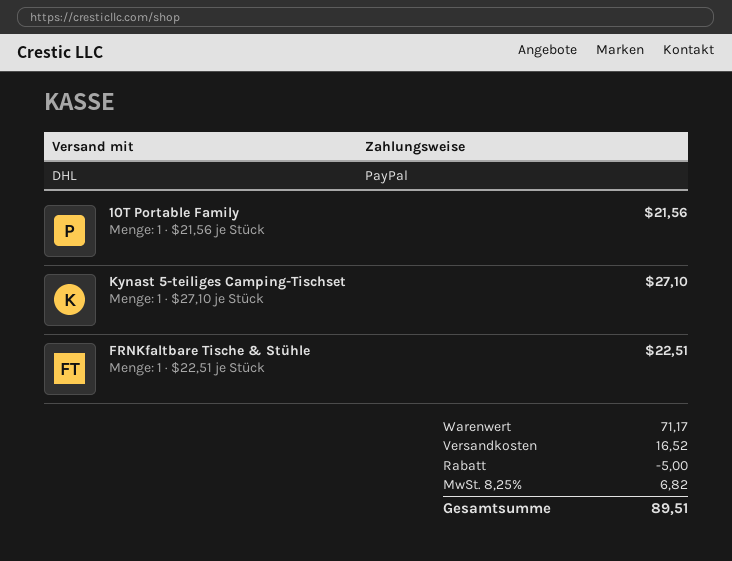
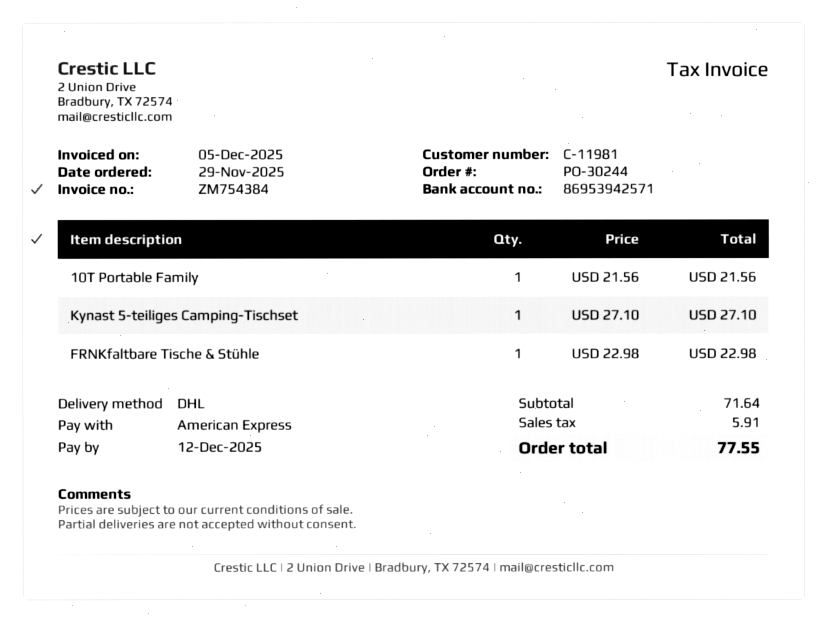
payment method: PayPal -> American Express
FRNKfaltbare Tische & Stühle: 1 x 22.51 = 22.51 -> 1 x 22.98 = 22.98
subtotal: 71.17 -> 71.64
discount: 5.00 -> none
shipping: 16.52 -> none
tax: 6.82 -> 5.91
total: 89.51 -> 77.55

